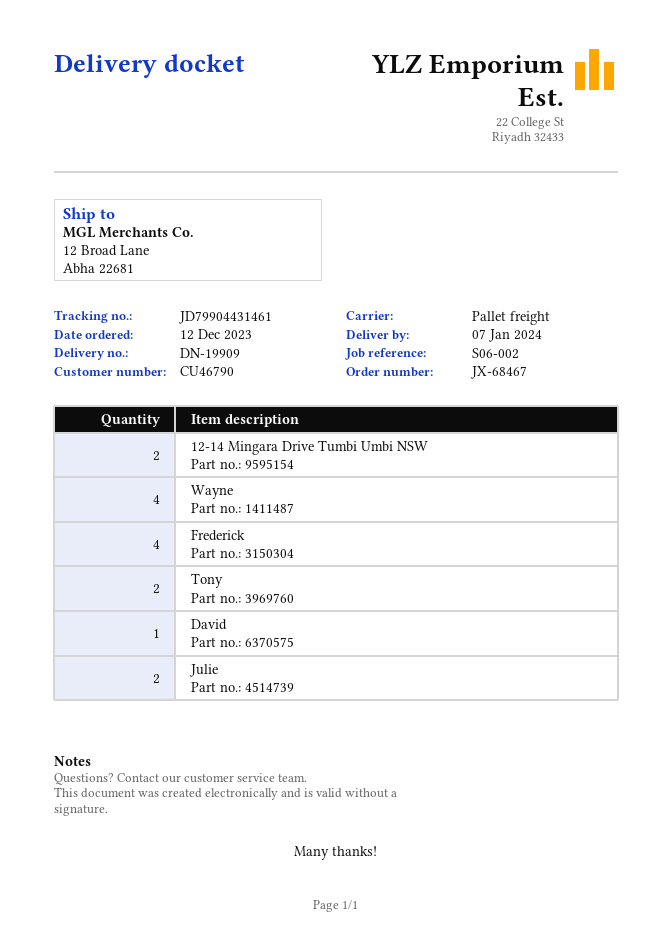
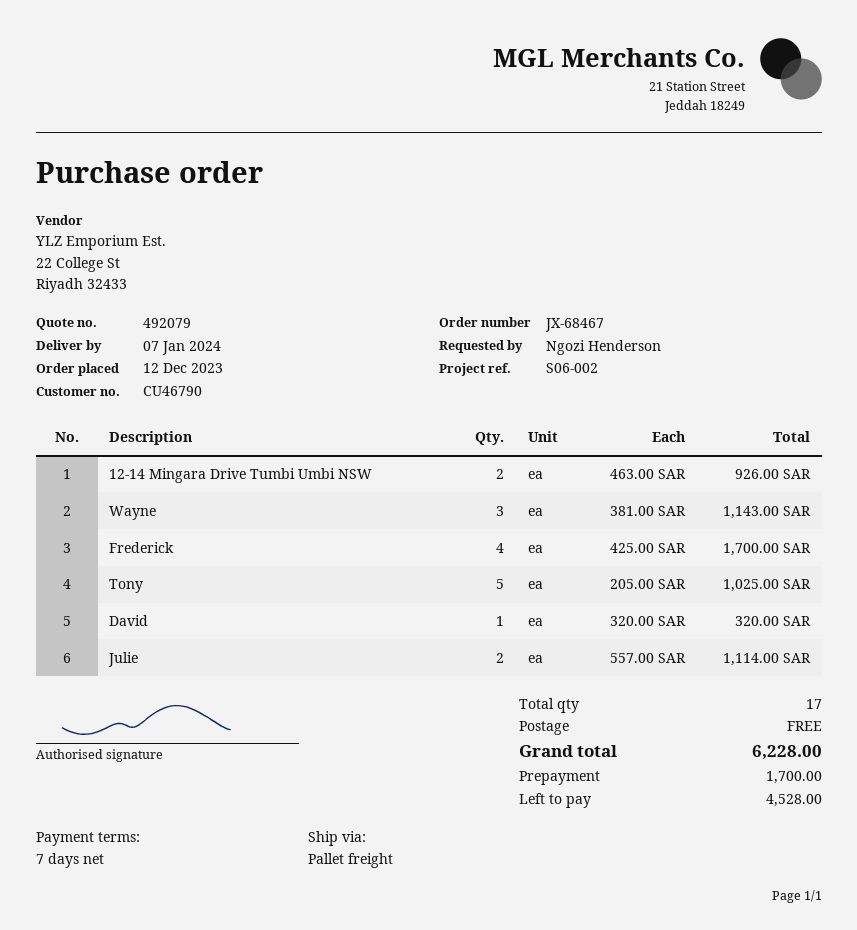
Wayne: 4 -> 3
Tony: 2 -> 5

